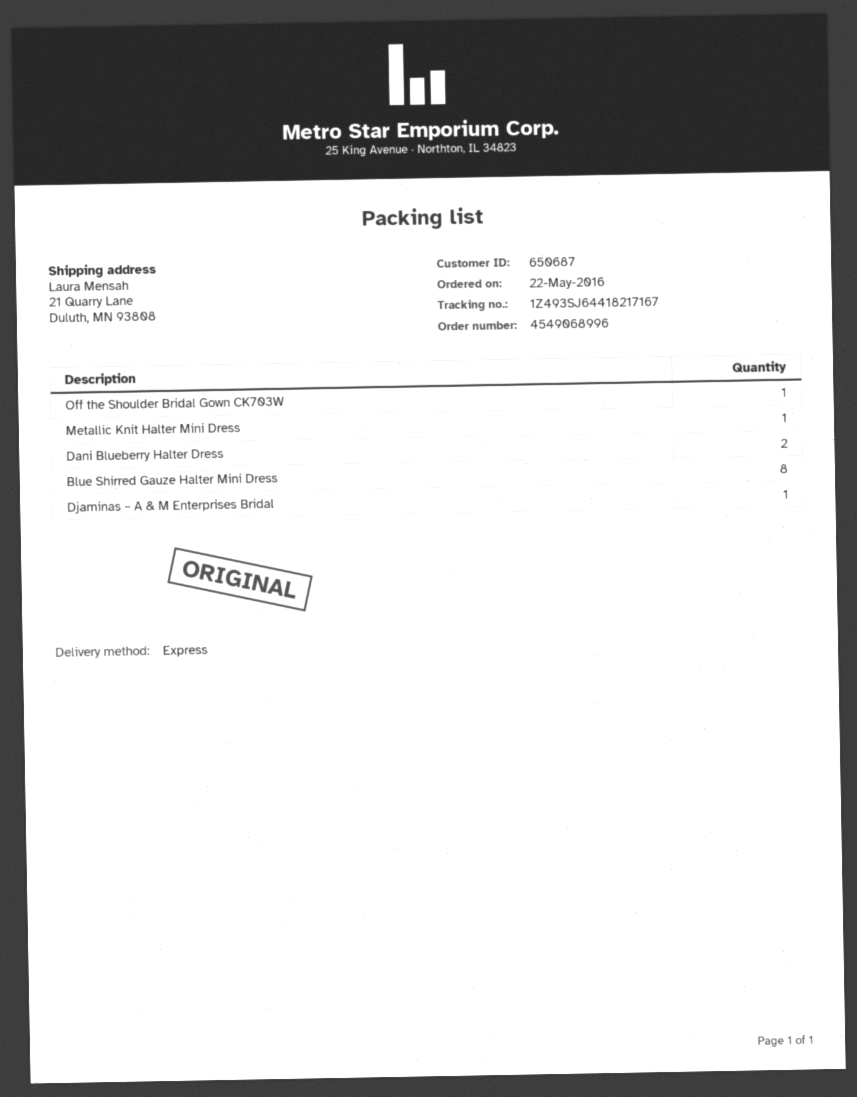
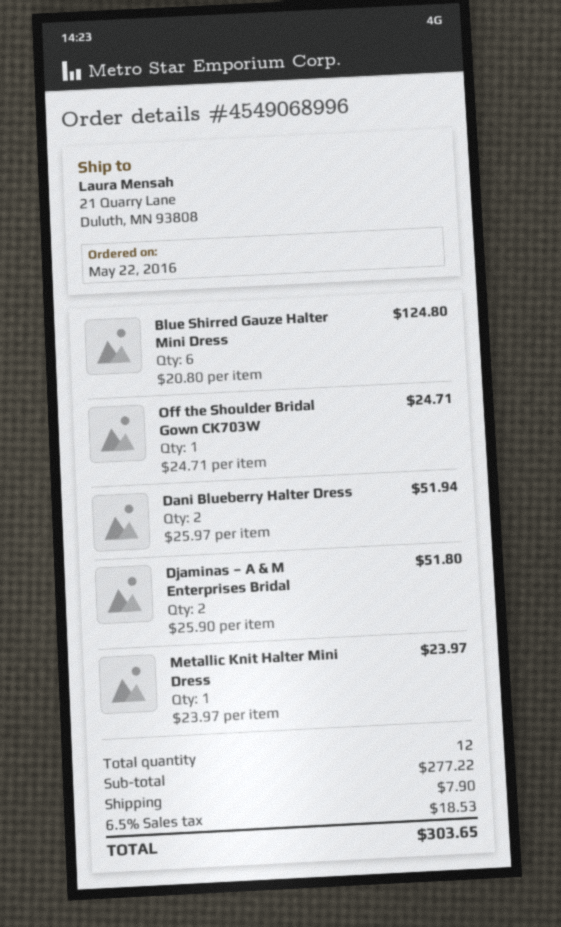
Blue Shirred Gauze Halter Mini Dress: 8 -> 6
Djaminas – A & M Enterprises Bridal: 1 -> 2

